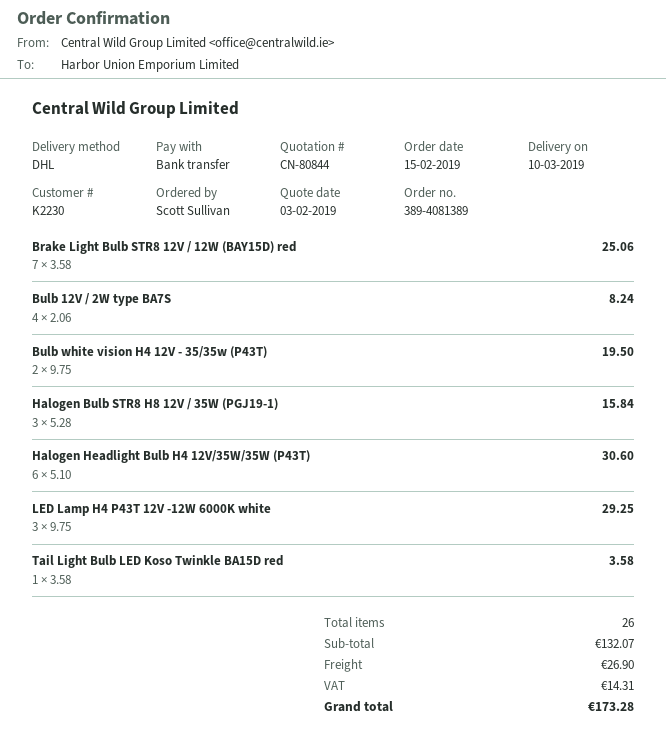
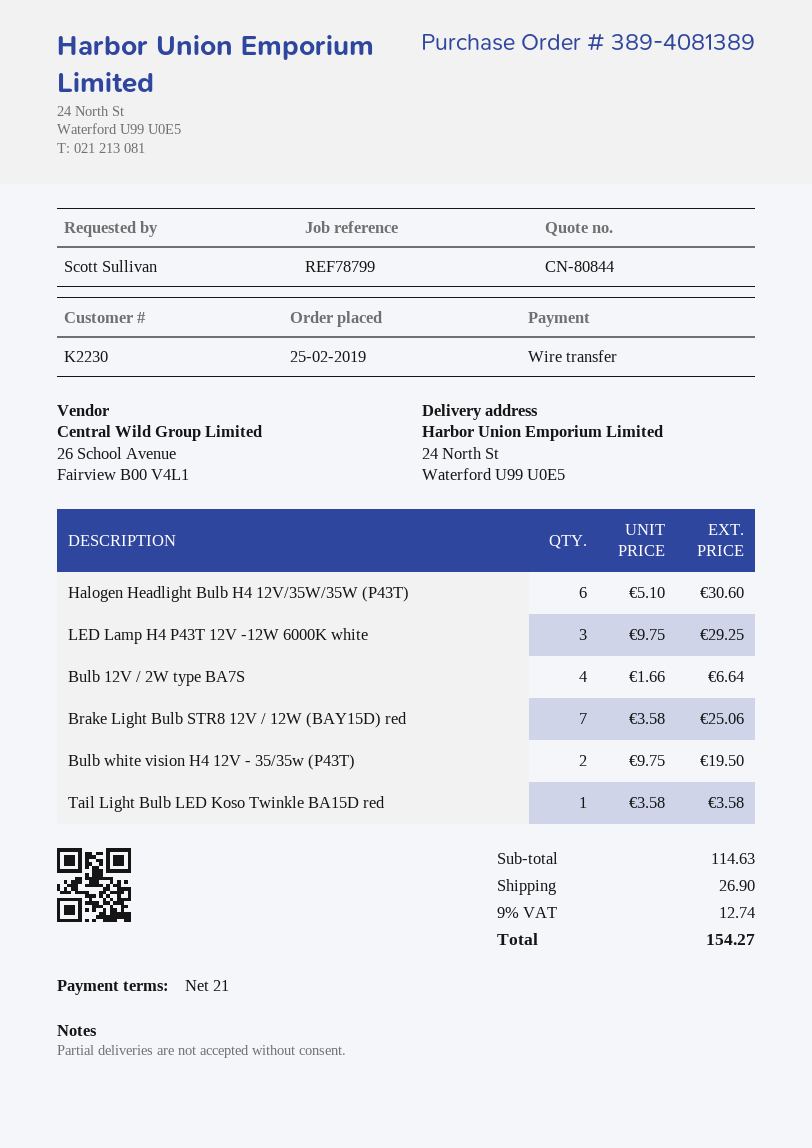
order date: 2019-02-15 -> 2019-02-25
Bulb 12V / 2W type BA7S: 4 x 2.06 = 8.24 -> 4 x 1.66 = 6.64
Halogen Bulb STR8 H8 12V / 35W (PGJ19-1): 3 x 5.28 = 15.84 -> none
subtotal: 132.07 -> 114.63
tax: 14.31 -> 12.74
total: 173.28 -> 154.27

